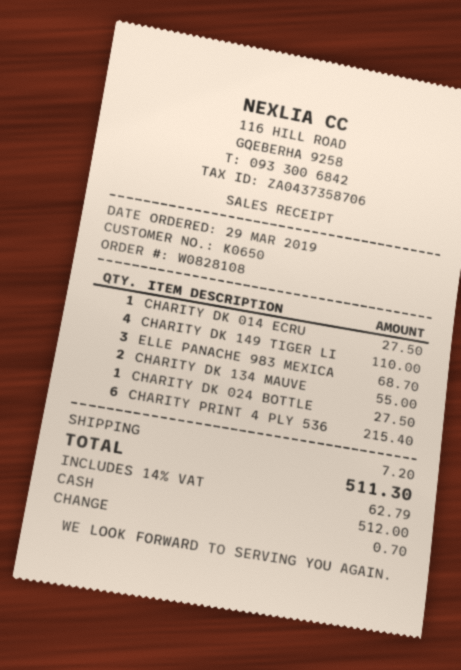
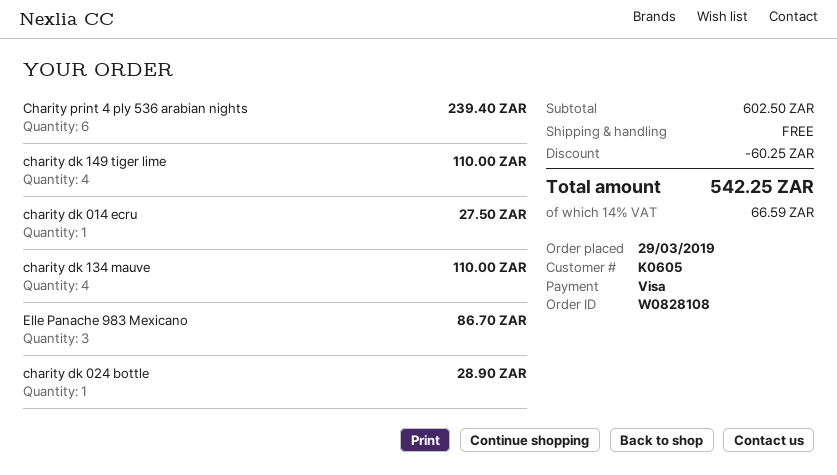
customer number: K0650 -> K0605
payment method: cash -> Visa
ELLE PANACHE 983 MEXICA: 3 for 68.70 -> 3 for 86.70
CHARITY DK 134 MAUVE: 2 for 55.00 -> 4 for 110.00
CHARITY DK 024 BOTTLE: 1 for 27.50 -> 1 for 28.90
CHARITY PRINT 4 PLY 536: 6 for 215.40 -> 6 for 239.40
discount: none -> 60.25
shipping: 7.20 -> 0.00
tax: 14% = 62.79 -> 14% = 66.59
total: 511.30 -> 542.25

